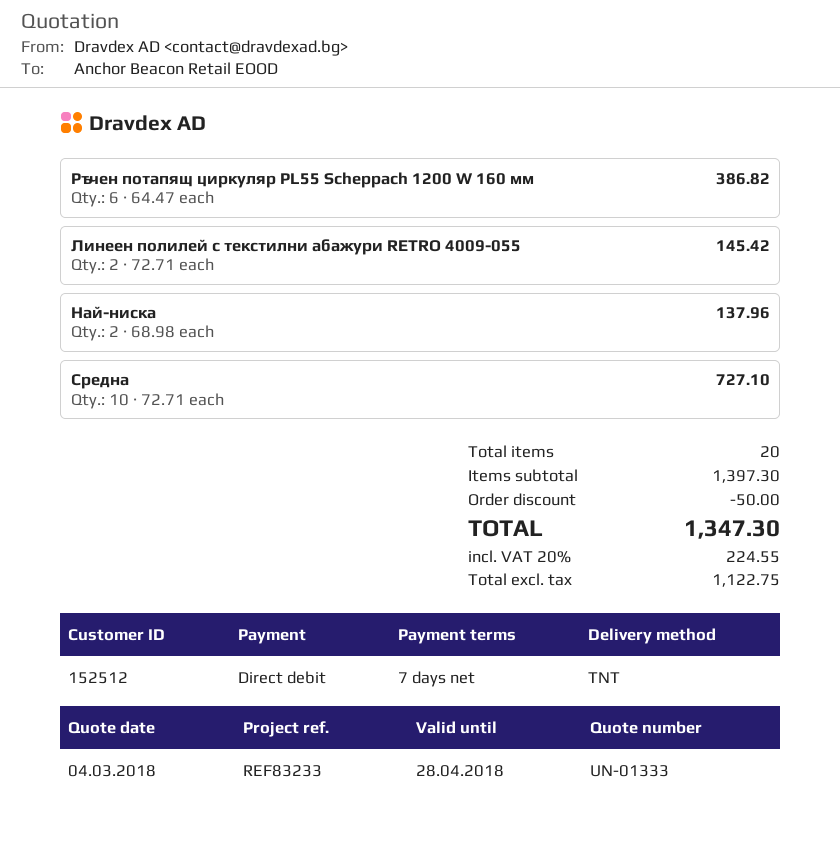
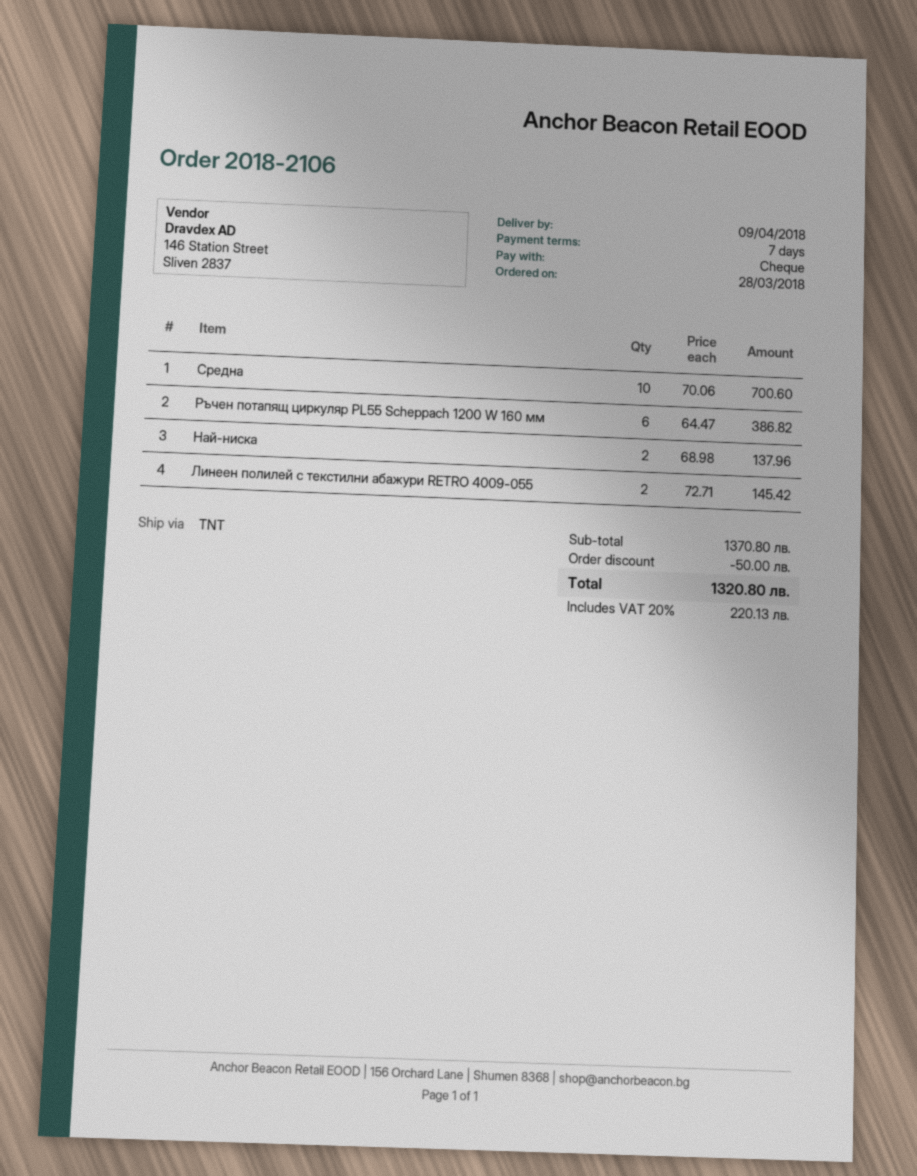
payment method: direct debit -> cheque
Средна: 10 x 72.71 = 727.10 -> 10 x 70.06 = 700.60
subtotal: 1397.30 -> 1370.80
tax: 20% = 224.55 -> 20% = 220.13
total: 1347.30 -> 1320.80

